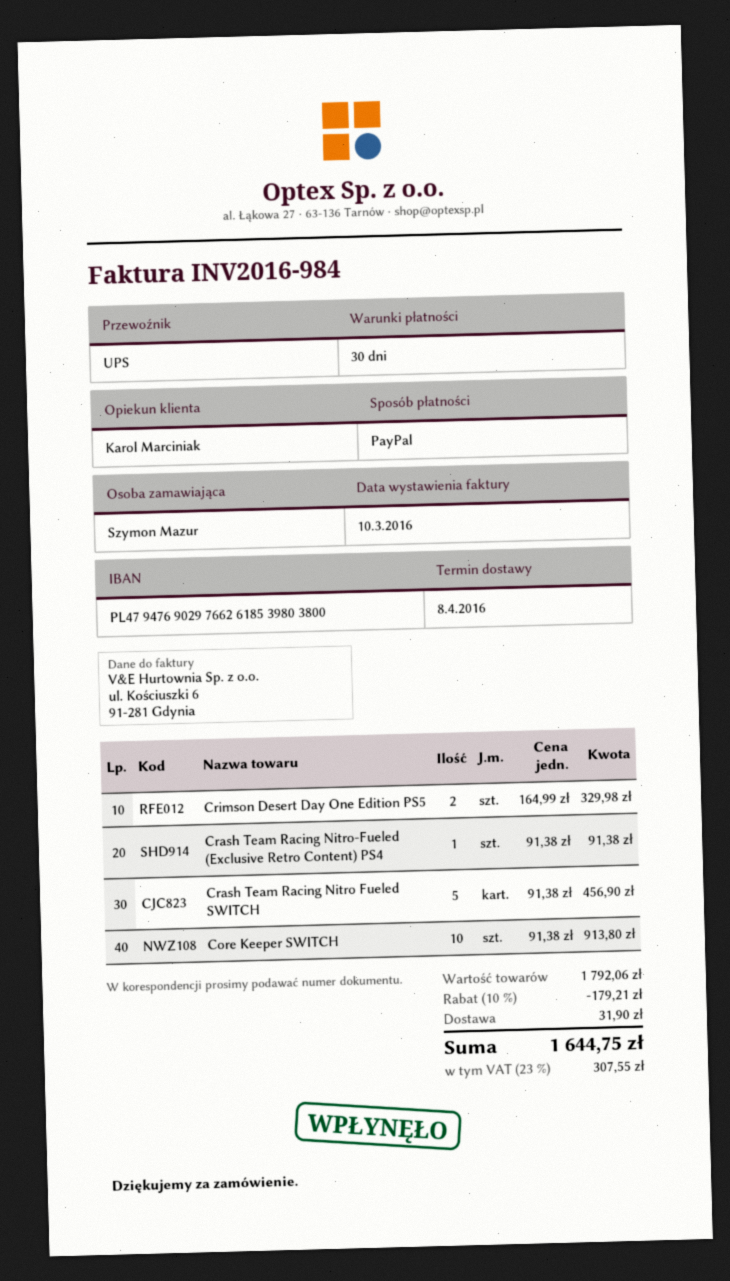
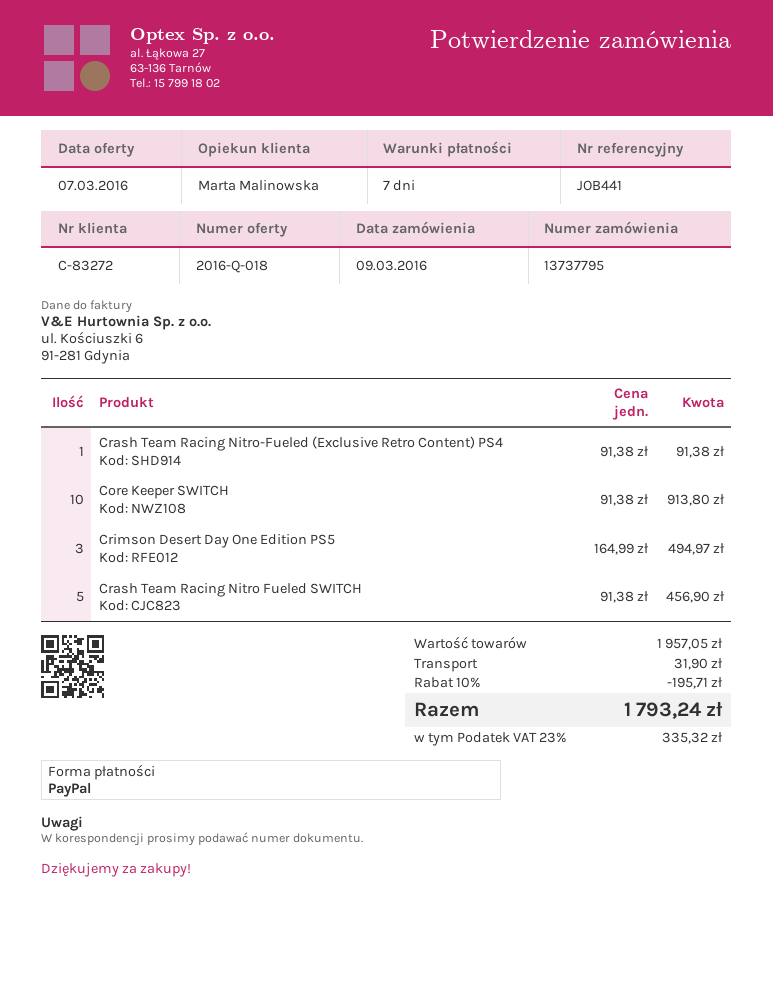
payment terms: 30 days -> 7 days
sales rep: Karol Marciniak -> Marta Malinowska
Crimson Desert Day One Edition PS5: 2 x 164.99 = 329.98 -> 3 x 164.99 = 494.97
subtotal: 1792.06 -> 1957.05
discount: 10% = 179.21 -> 10% = 195.71
tax: 23% = 307.55 -> 23% = 335.32
total: 1644.75 -> 1793.24

